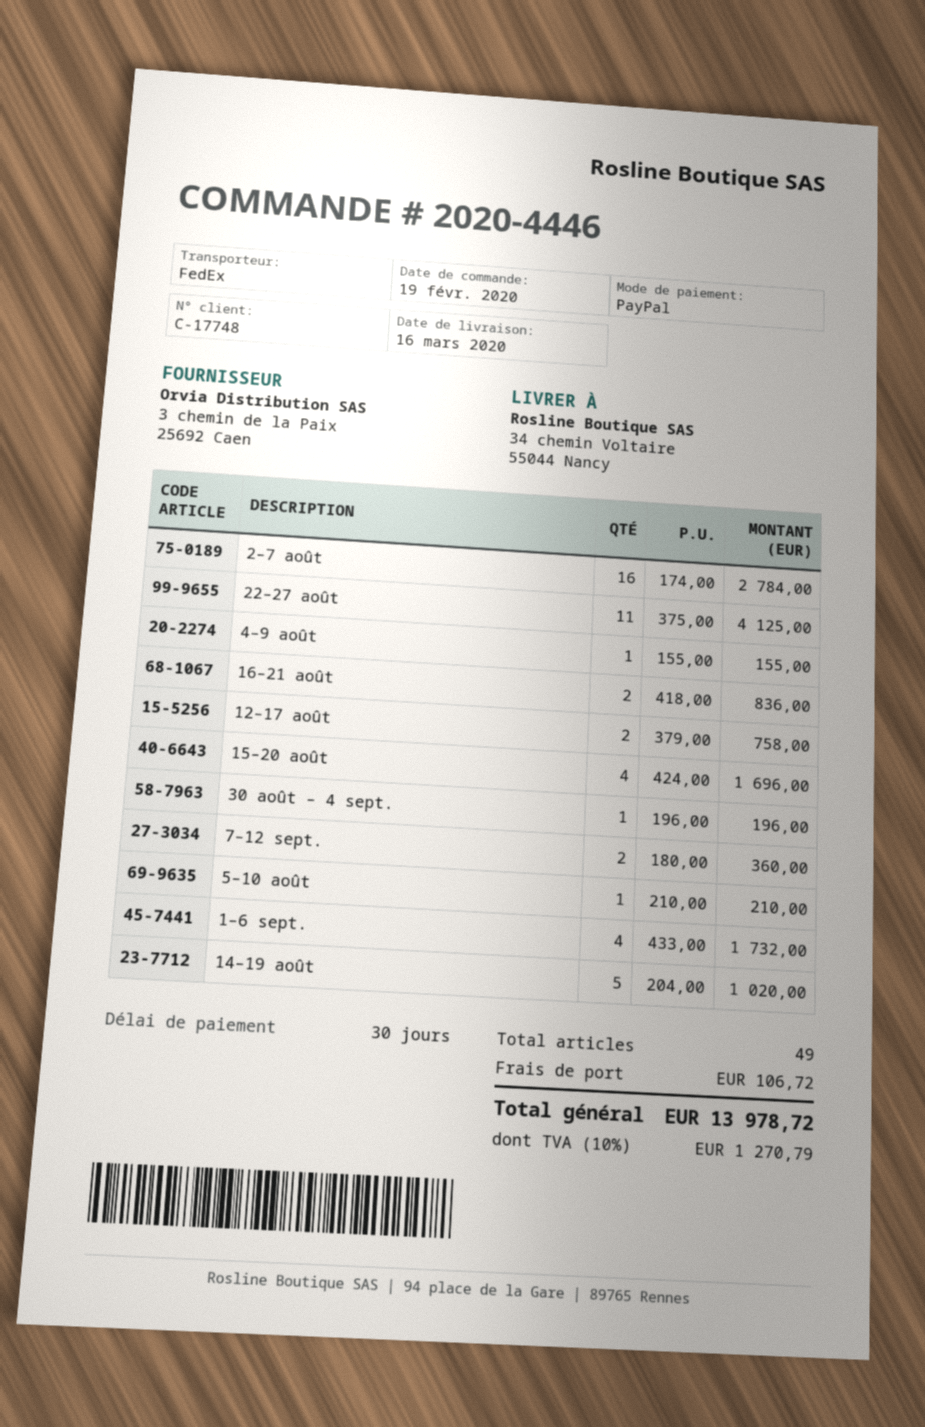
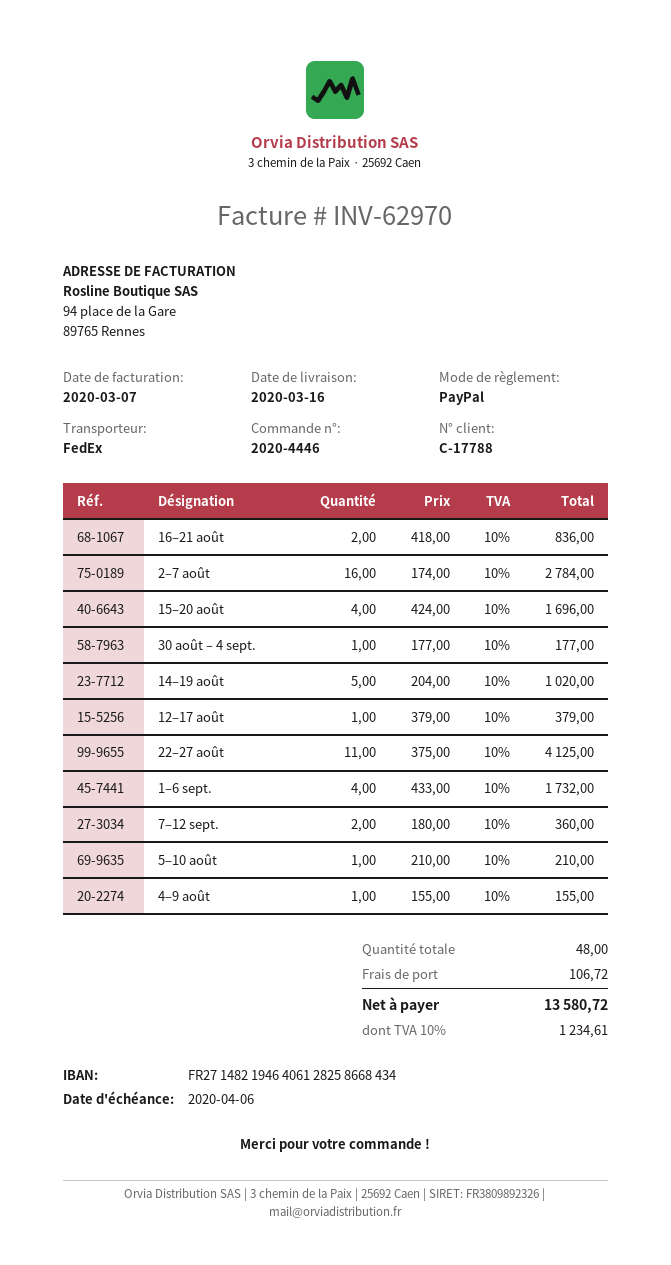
customer number: C-17748 -> C-17788
12–17 août: 2 x 379.00 = 758.00 -> 1 x 379.00 = 379.00
30 août – 4 sept.: 1 x 196.00 = 196.00 -> 1 x 177.00 = 177.00
total quantity: 49 -> 48
tax: 10% = 1270.79 -> 10% = 1234.61
total: 13978.72 -> 13580.72

